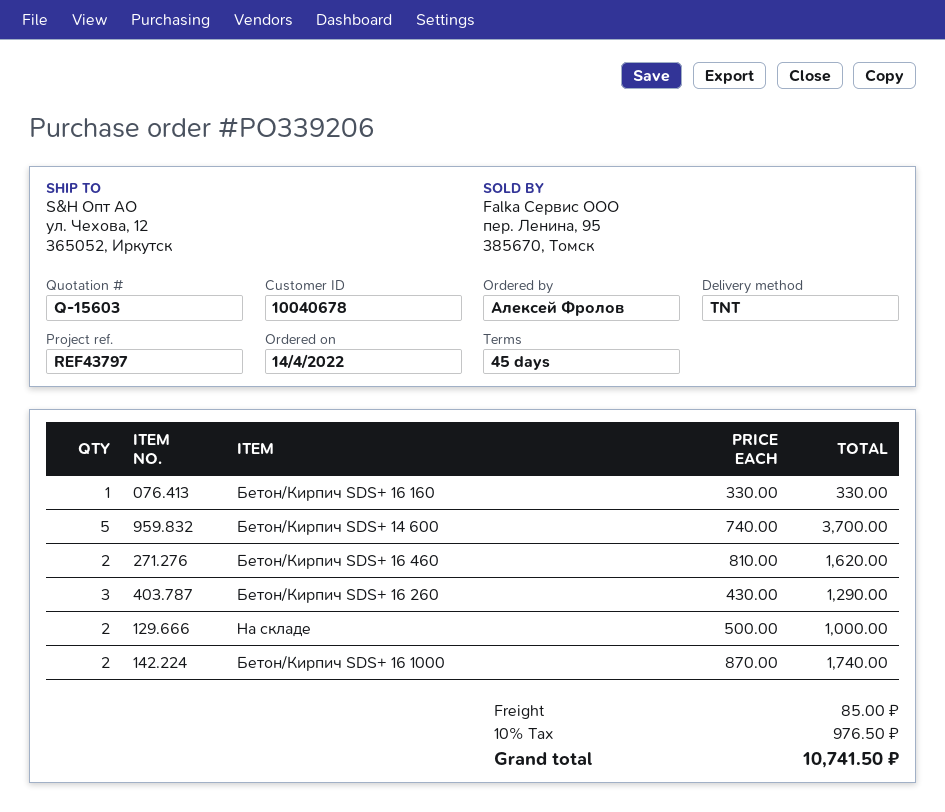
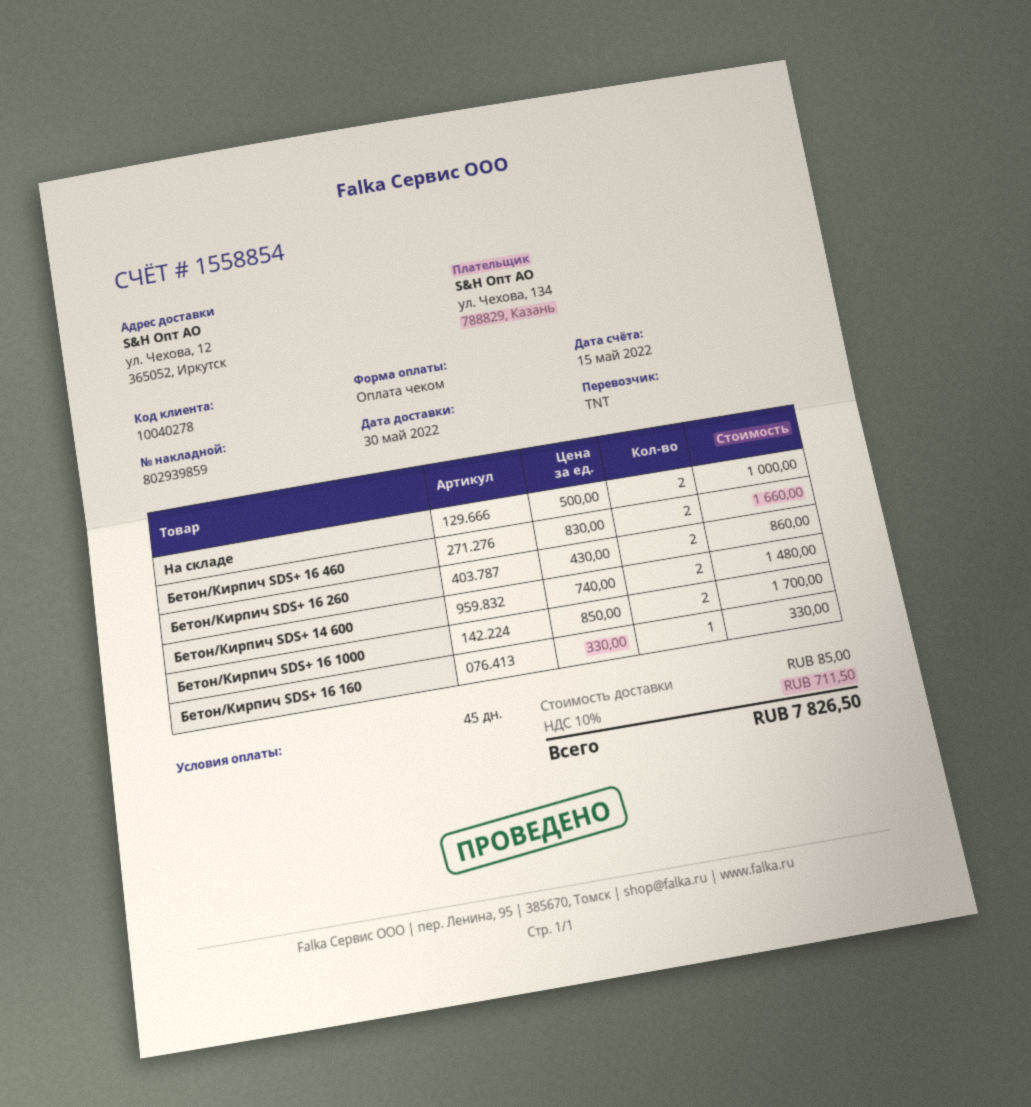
customer number: 10040678 -> 10040278
Бетон/Кирпич SDS+ 14 600: 5 x 740.00 = 3700.00 -> 2 x 740.00 = 1480.00
Бетон/Кирпич SDS+ 16 460: 2 x 810.00 = 1620.00 -> 2 x 830.00 = 1660.00
Бетон/Кирпич SDS+ 16 260: 3 x 430.00 = 1290.00 -> 2 x 430.00 = 860.00
Бетон/Кирпич SDS+ 16 1000: 2 x 870.00 = 1740.00 -> 2 x 850.00 = 1700.00
tax: 10% = 976.50 -> 10% = 711.50
total: 10741.50 -> 7826.50

